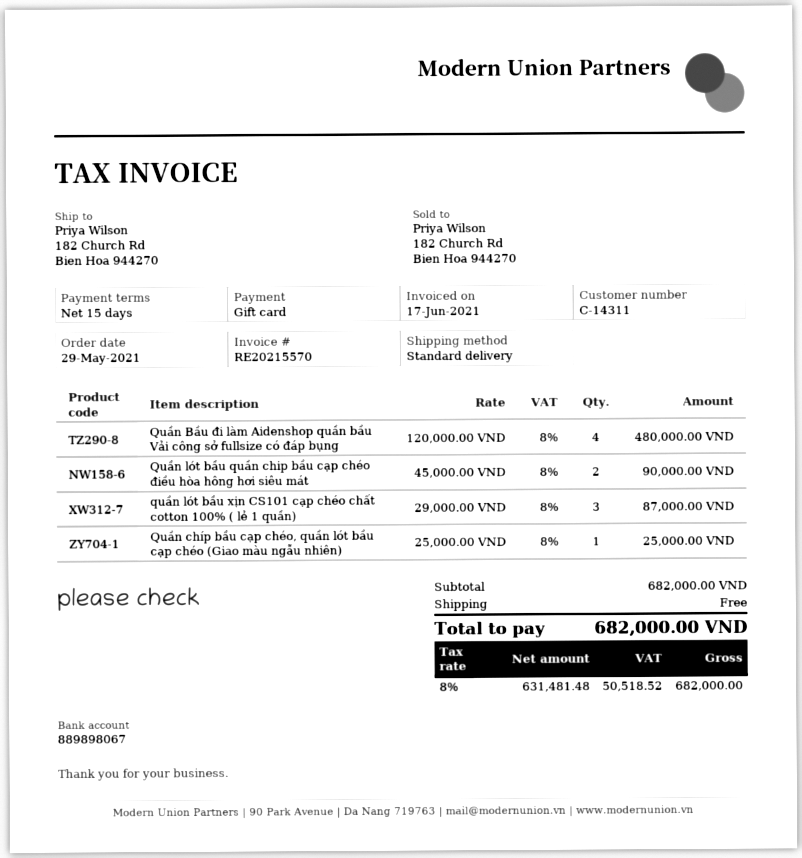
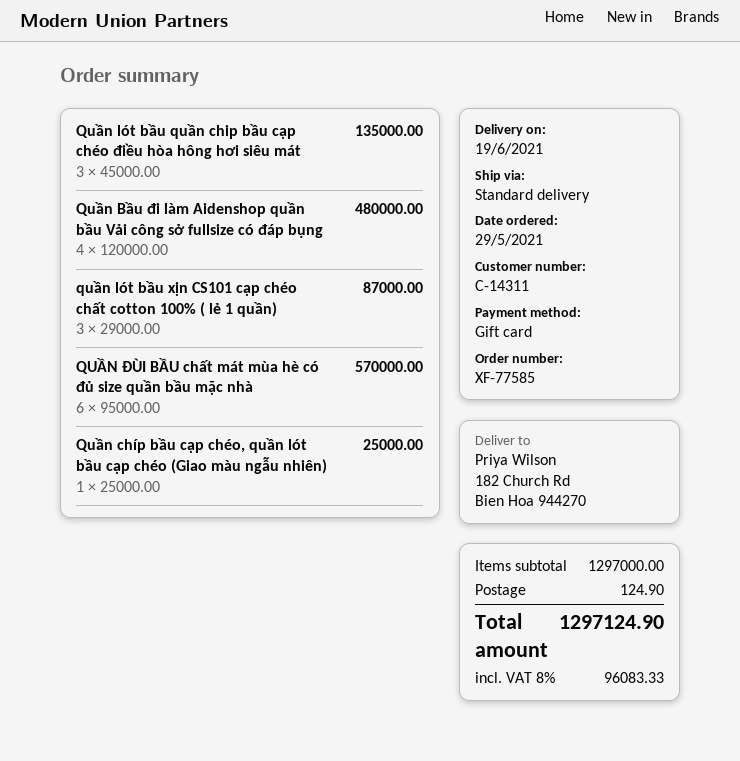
Quần lót bầu quần chip bầu cạp chéo điều hòa hông hơi siêu mát: 2 x 45000.00 = 90000.00 -> 3 x 45000.00 = 135000.00
QUẦN ĐÙI BẦU chất mát mùa hè có đủ size quần bầu mặc nhà: none -> 6 x 95000.00 = 570000.00
subtotal: 682000.00 -> 1297000.00
shipping: 0.00 -> 124.90
tax: 8% = 50518.52 -> 8% = 96083.33
total: 682000.00 -> 1297124.90

